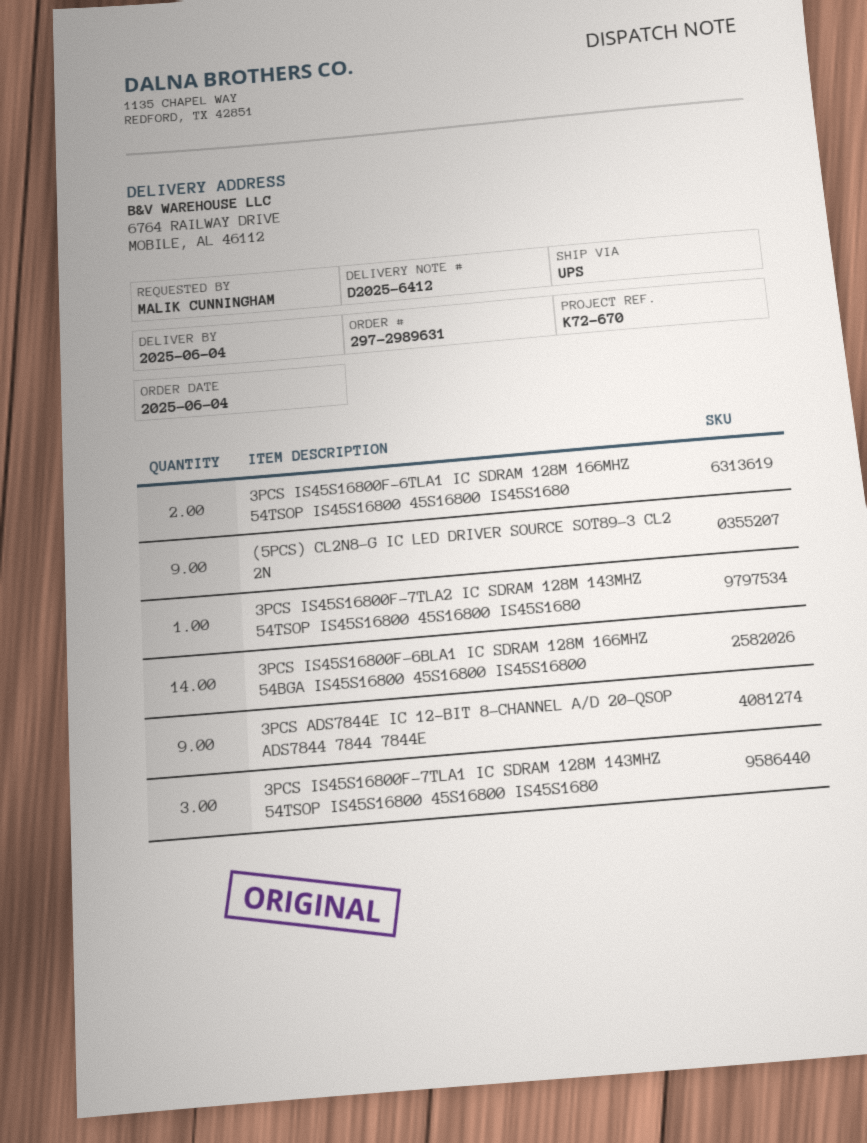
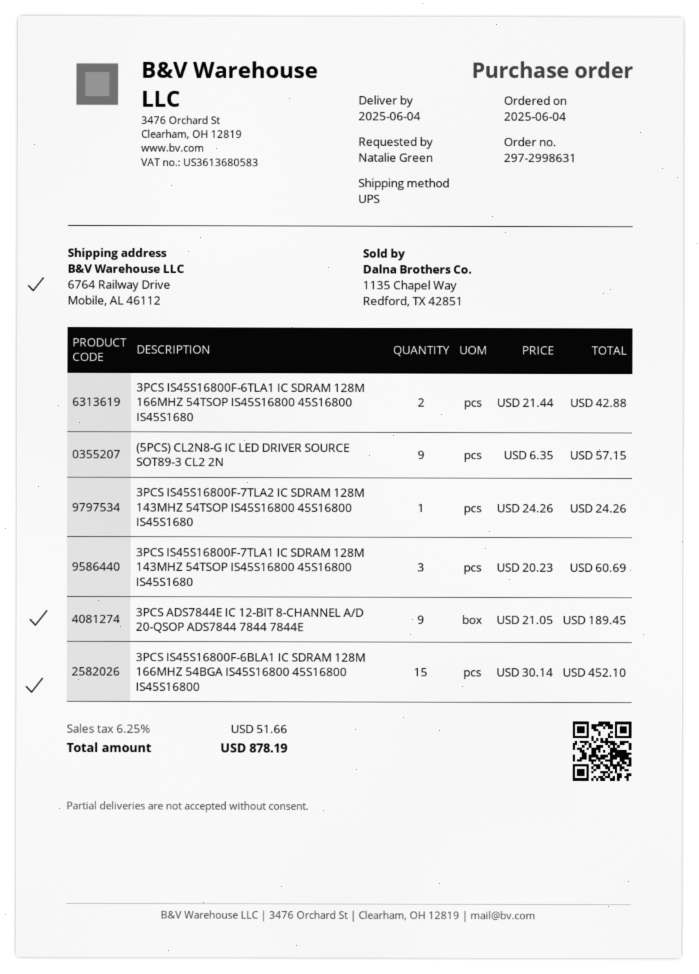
order number: 297-2989631 -> 297-2998631
ordered by: MALIK CUNNINGHAM -> Natalie Green
3PCS IS45S16800F-6BLA1 IC SDRAM 128M 166MHZ 54BGA IS45S16800 45S16800 IS45S16800: 14 -> 15

